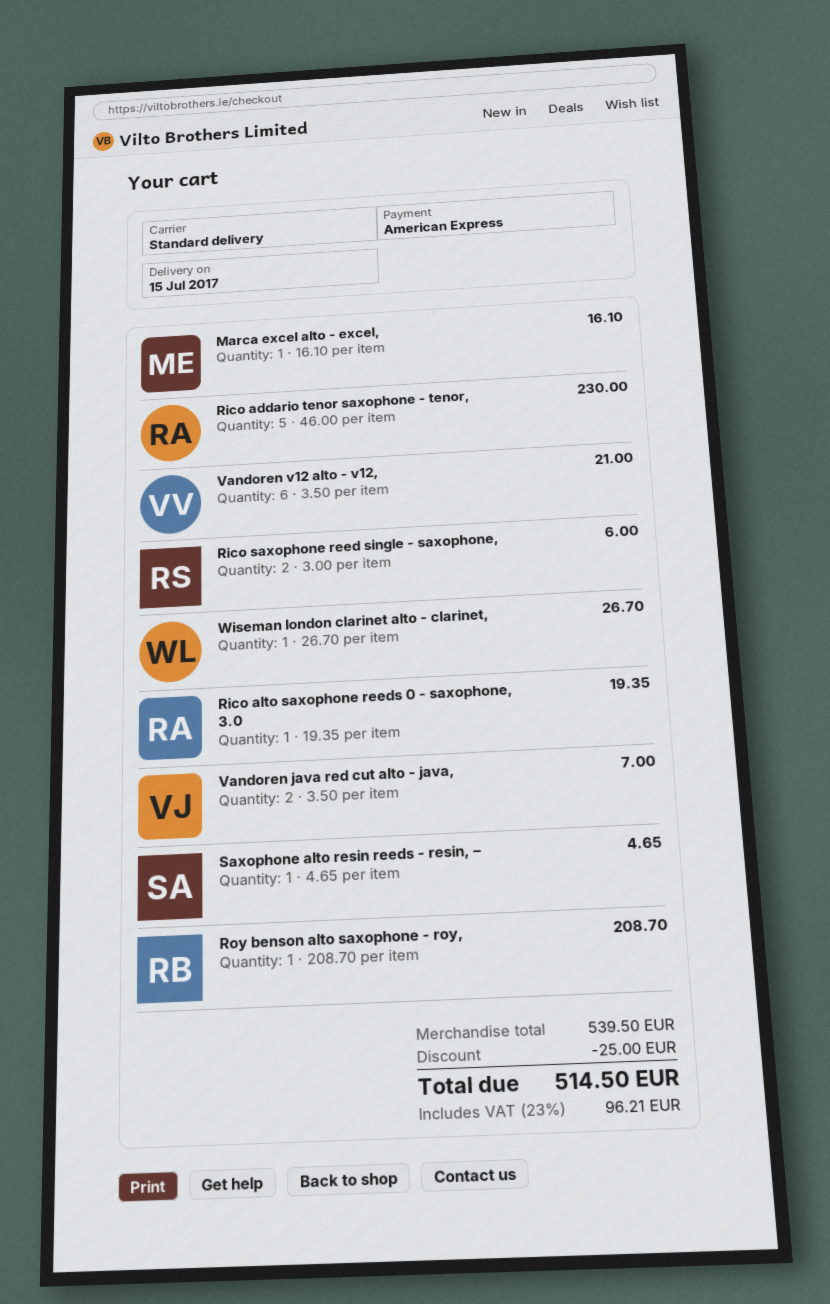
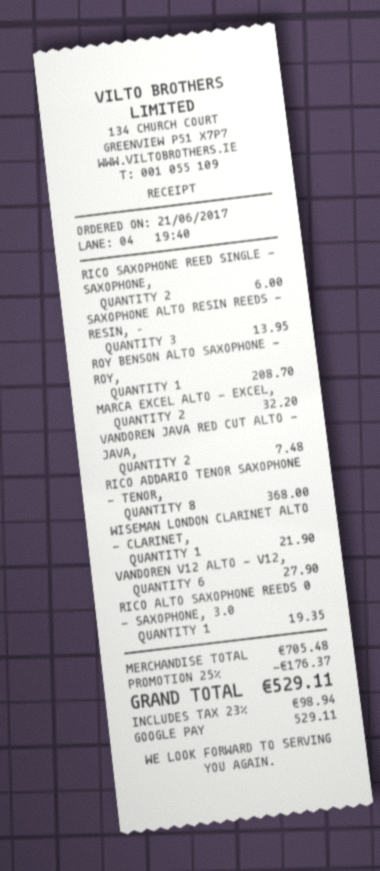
payment method: American Express -> Google Pay
Marca excel alto - excel,: 1 for 16.10 -> 2 for 32.20
Rico addario tenor saxophone - tenor,: 5 for 230.00 -> 8 for 368.00
Vandoren v12 alto - v12,: 6 for 21.00 -> 6 for 27.90
Wiseman london clarinet alto - clarinet,: 1 for 26.70 -> 1 for 21.90
Vandoren java red cut alto - java,: 2 for 7.00 -> 2 for 7.48
Saxophone alto resin reeds - resin, –: 1 for 4.65 -> 3 for 13.95
subtotal: 539.50 -> 705.48
discount: 25.00 -> 176.37
tax: 23% = 96.21 -> 23% = 98.94
total: 514.50 -> 529.11

